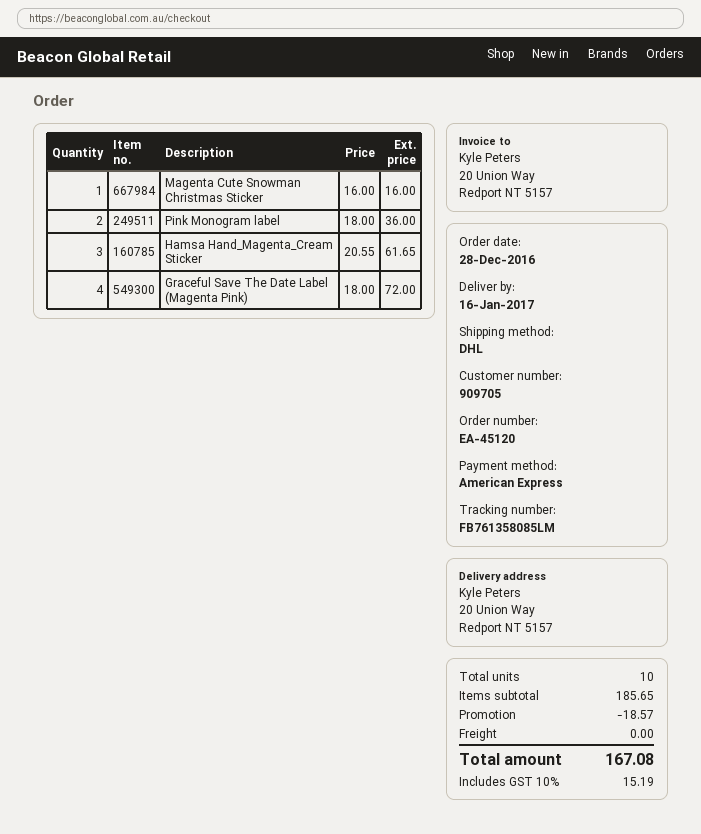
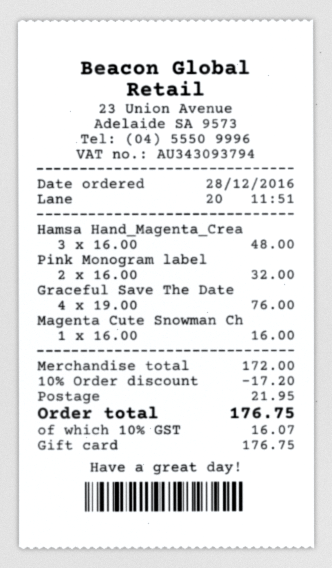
payment method: American Express -> gift card
Pink Monogram label: 2 x 18.00 = 36.00 -> 2 x 16.00 = 32.00
Hamsa Hand_Magenta_Cream Sticker: 3 x 20.55 = 61.65 -> 3 x 16.00 = 48.00
Graceful Save The Date Label (Magenta Pink): 4 x 18.00 = 72.00 -> 4 x 19.00 = 76.00
subtotal: 185.65 -> 172.00
discount: 18.57 -> 17.20
shipping: 0.00 -> 21.95
tax: 10% = 15.19 -> 10% = 16.07
total: 167.08 -> 176.75

